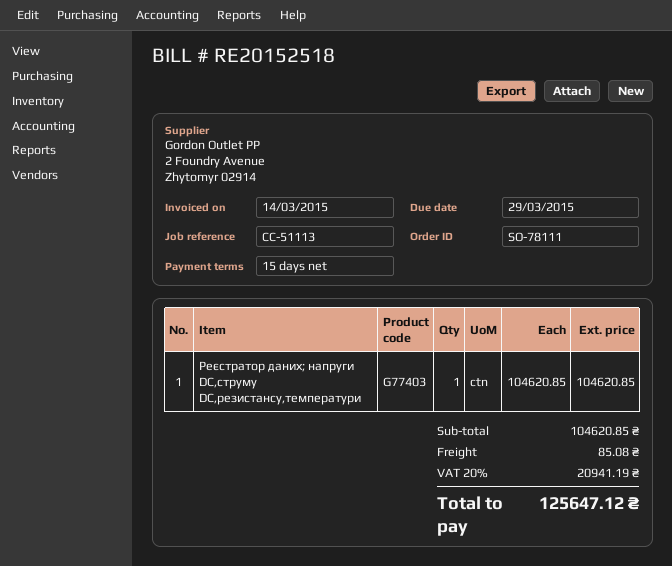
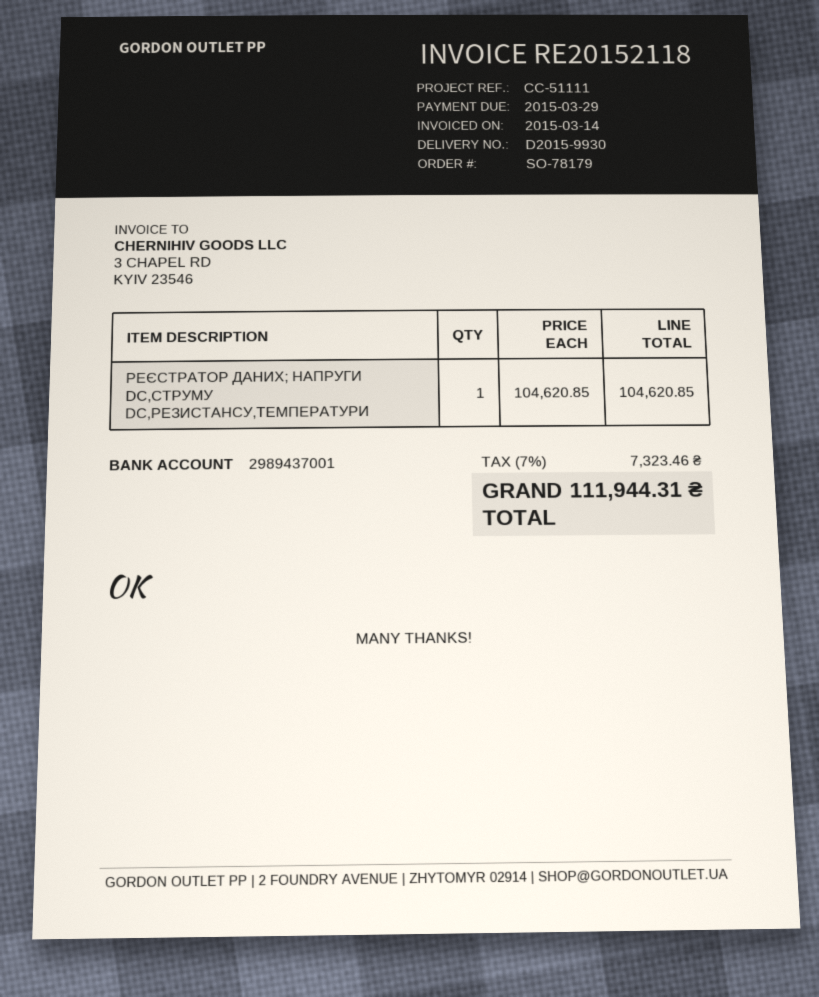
order number: SO-78111 -> SO-78179
invoice number: RE20152518 -> RE20152118
reference: CC-51113 -> CC-51111
shipping: 85.08 -> none
tax: 20% = 20941.19 -> 7% = 7323.46
total: 125647.12 -> 111944.31

